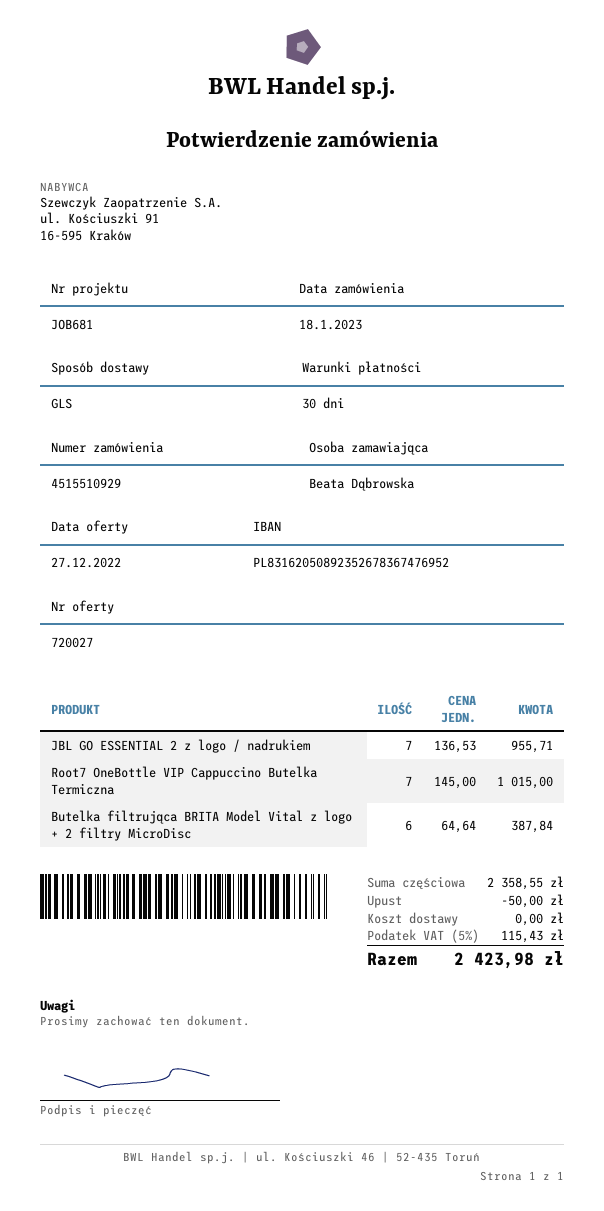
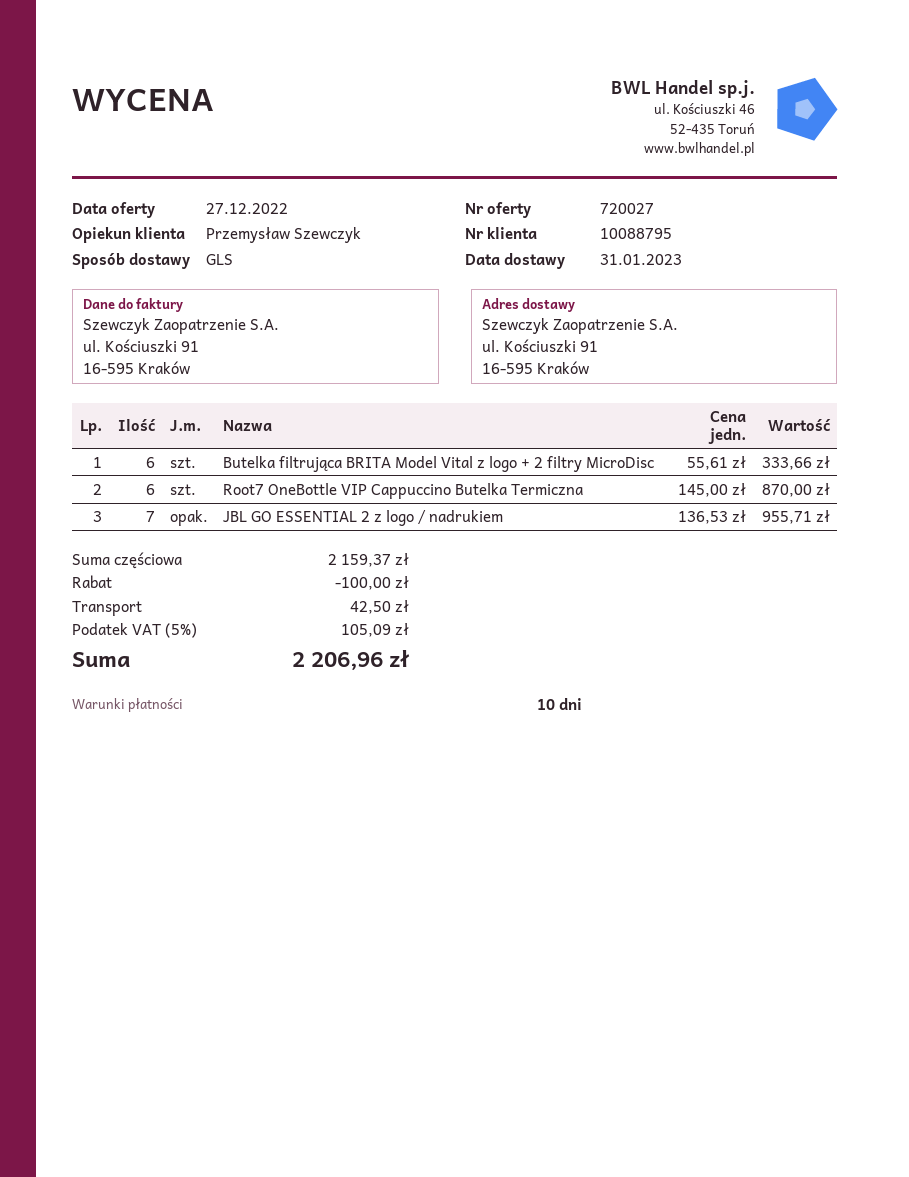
payment terms: 30 days -> 10 days
Root7 OneBottle VIP Cappuccino Butelka Termiczna: 7 x 145.00 = 1015.00 -> 6 x 145.00 = 870.00
Butelka filtrująca BRITA Model Vital z logo + 2 filtry MicroDisc: 6 x 64.64 = 387.84 -> 6 x 55.61 = 333.66
subtotal: 2358.55 -> 2159.37
discount: 50.00 -> 100.00
shipping: 0.00 -> 42.50
tax: 5% = 115.43 -> 5% = 105.09
total: 2423.98 -> 2206.96

